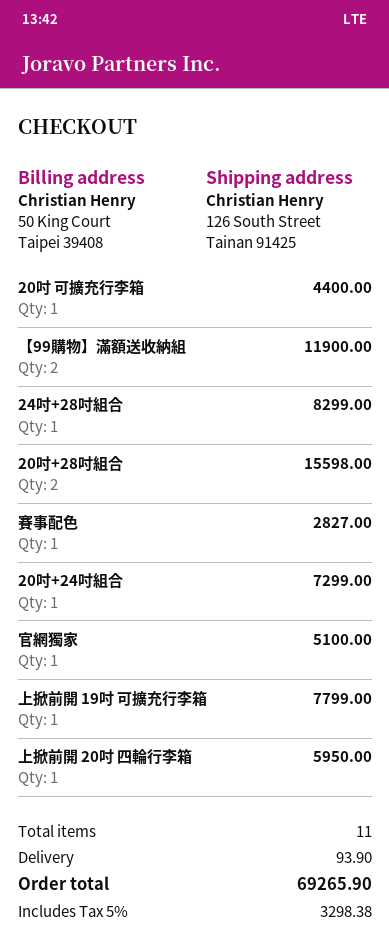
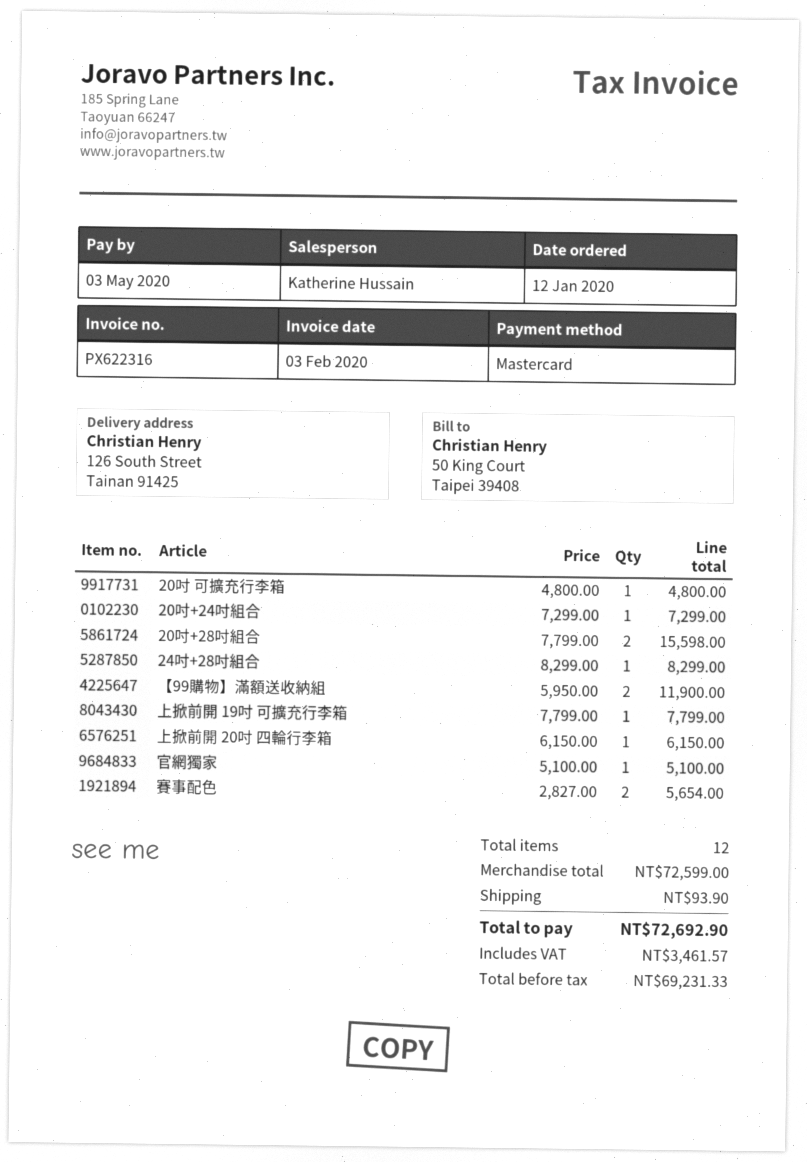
20吋 可擴充行李箱: 1 for 4400.00 -> 1 for 4800.00
賽事配色: 1 for 2827.00 -> 2 for 5654.00
上掀前開 20吋 四輪行李箱: 1 for 5950.00 -> 1 for 6150.00
total quantity: 11 -> 12
tax: 3298.38 -> 3461.57
total: 69265.90 -> 72692.90

